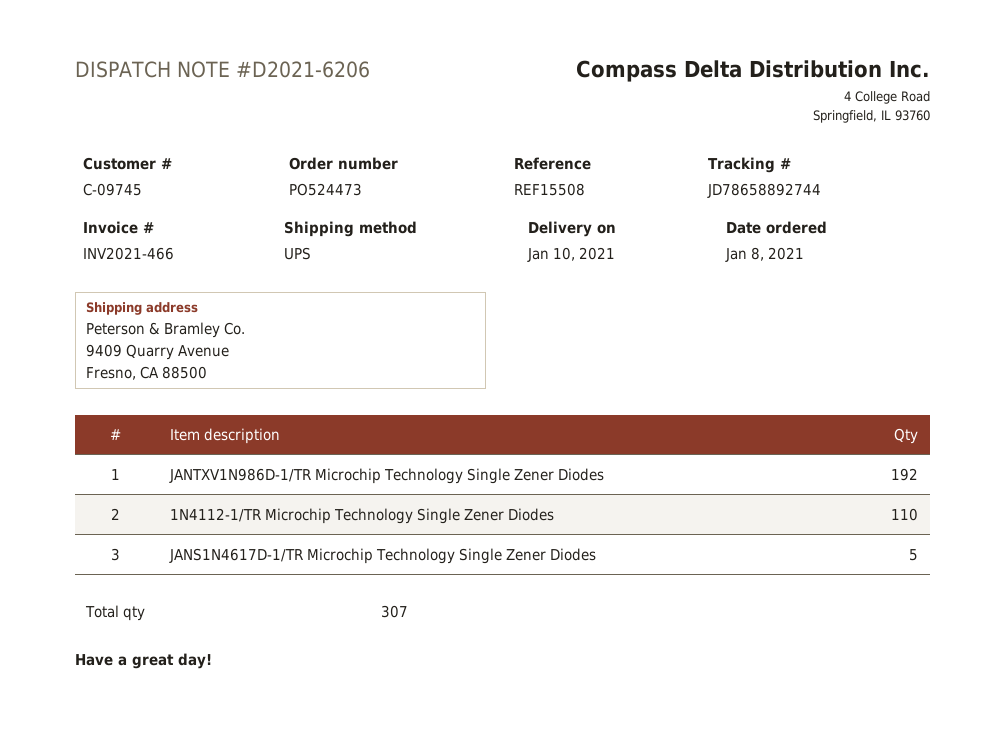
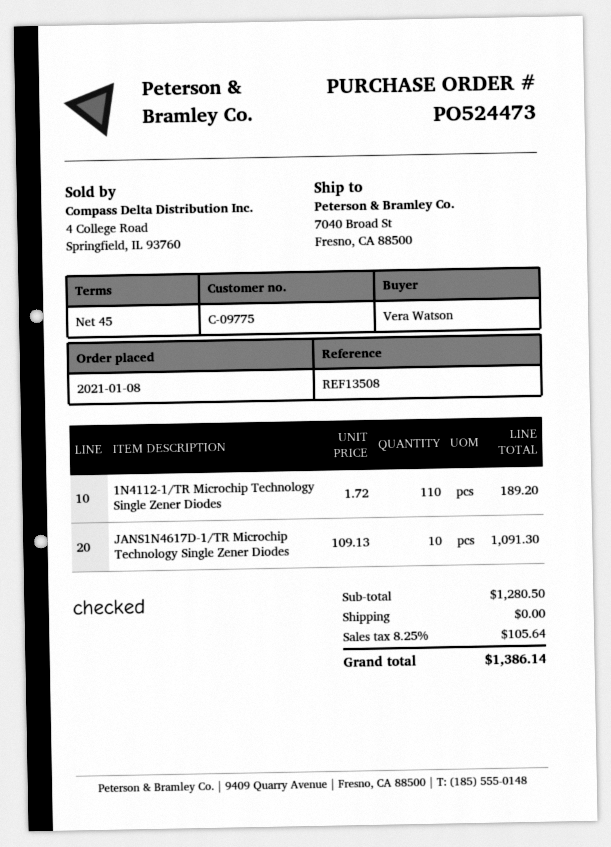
customer number: C-09745 -> C-09775
reference: REF15508 -> REF13508
ship to: 9409 Quarry Avenue, Fresno, CA 88500 -> 7040 Broad St, Fresno, CA 88500
JANTXV1N986D-1/TR Microchip Technology Single Zener Diodes: 192 -> none
JANS1N4617D-1/TR Microchip Technology Single Zener Diodes: 5 -> 10

